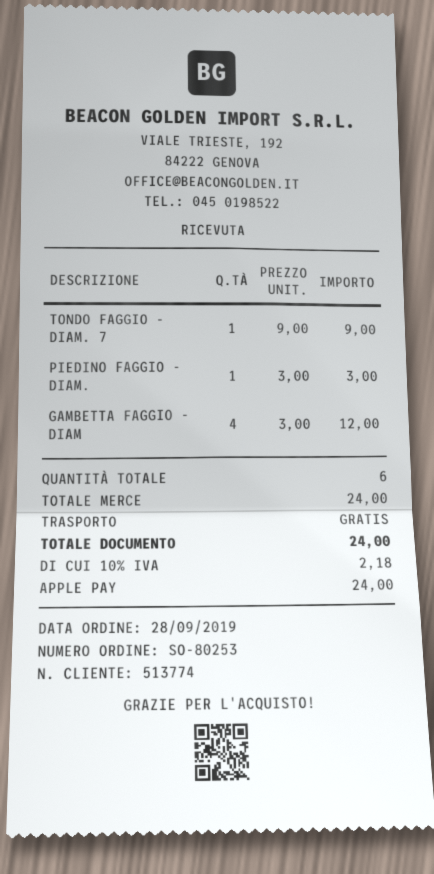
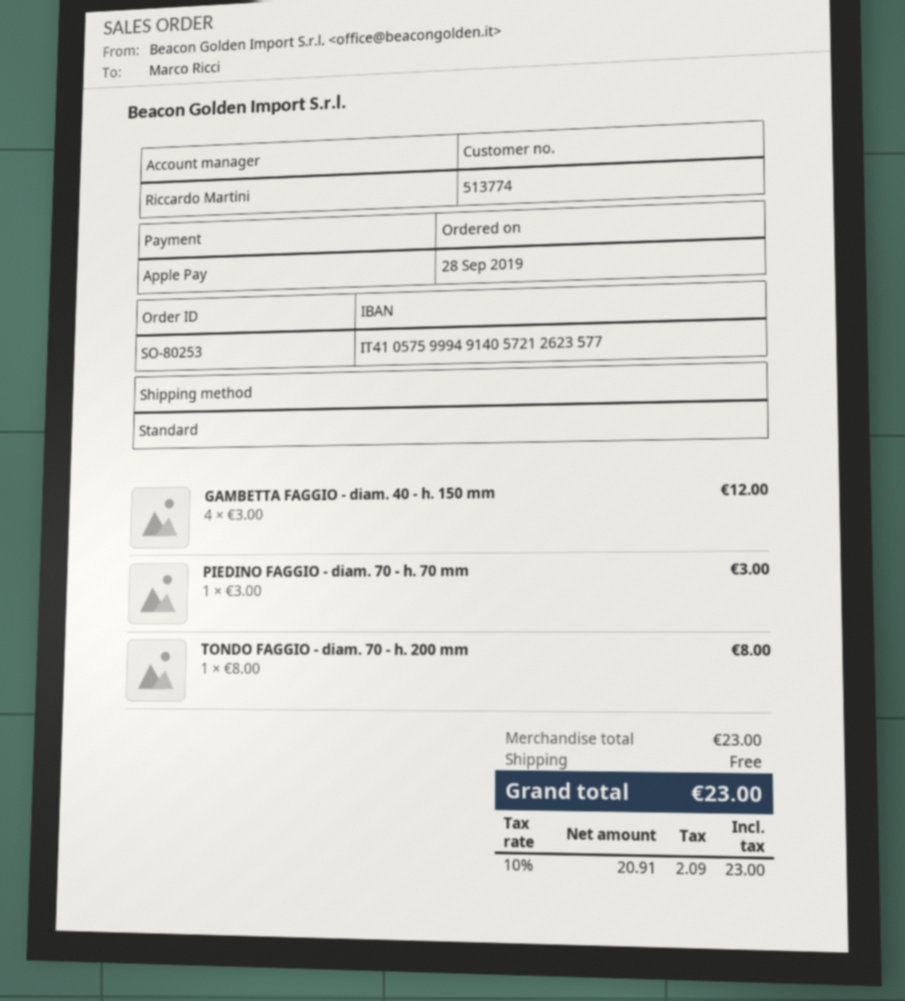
TONDO FAGGIO - DIAM. 7: 1 x 9.00 = 9.00 -> 1 x 8.00 = 8.00
subtotal: 24.00 -> 23.00
tax: 10% = 2.18 -> 10% = 2.09
total: 24.00 -> 23.00

